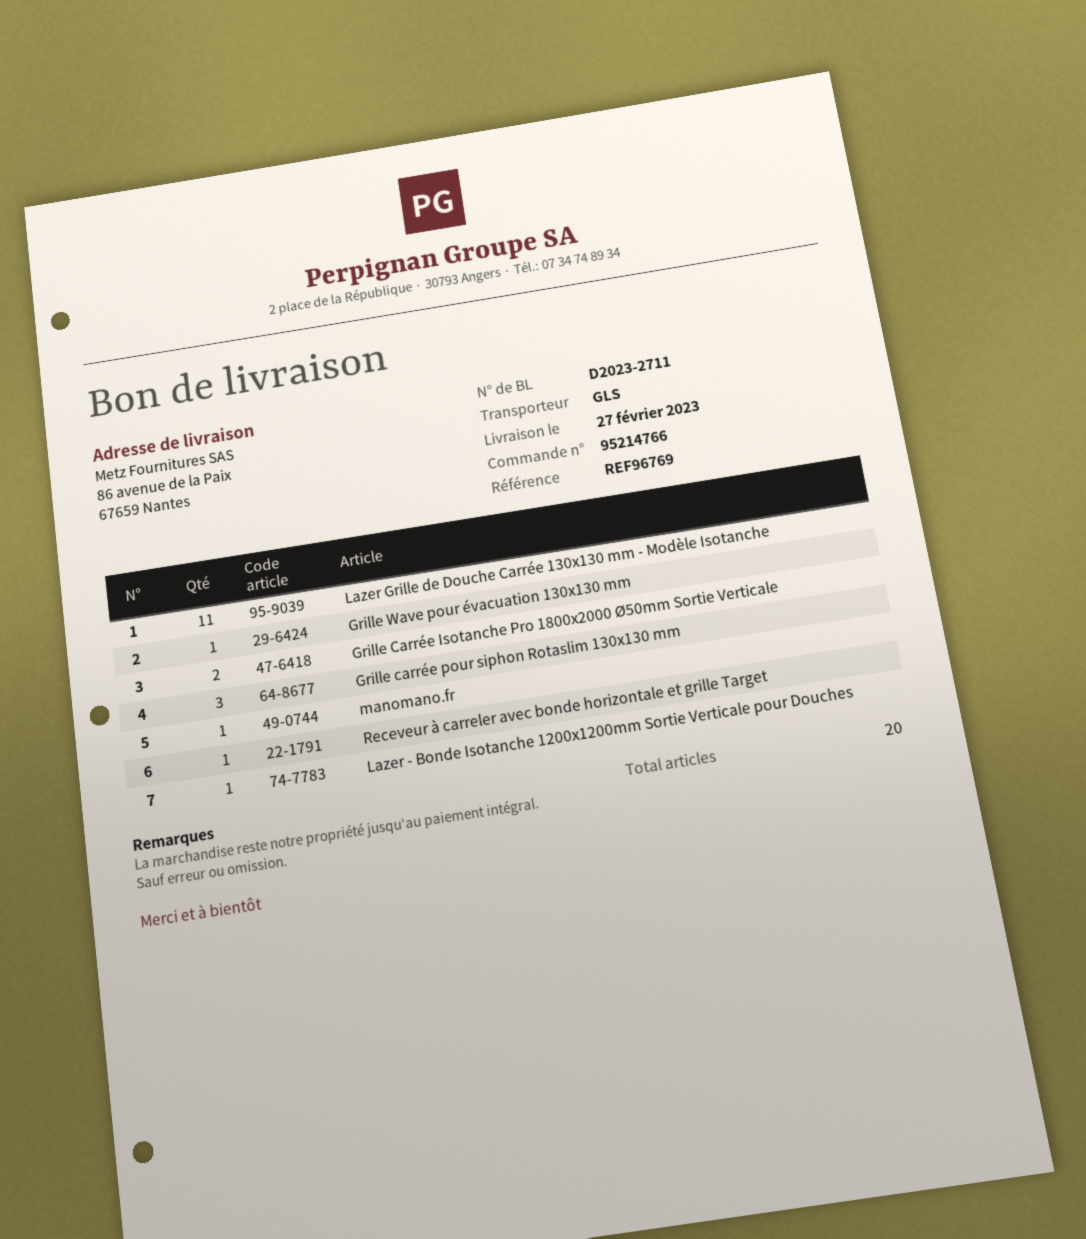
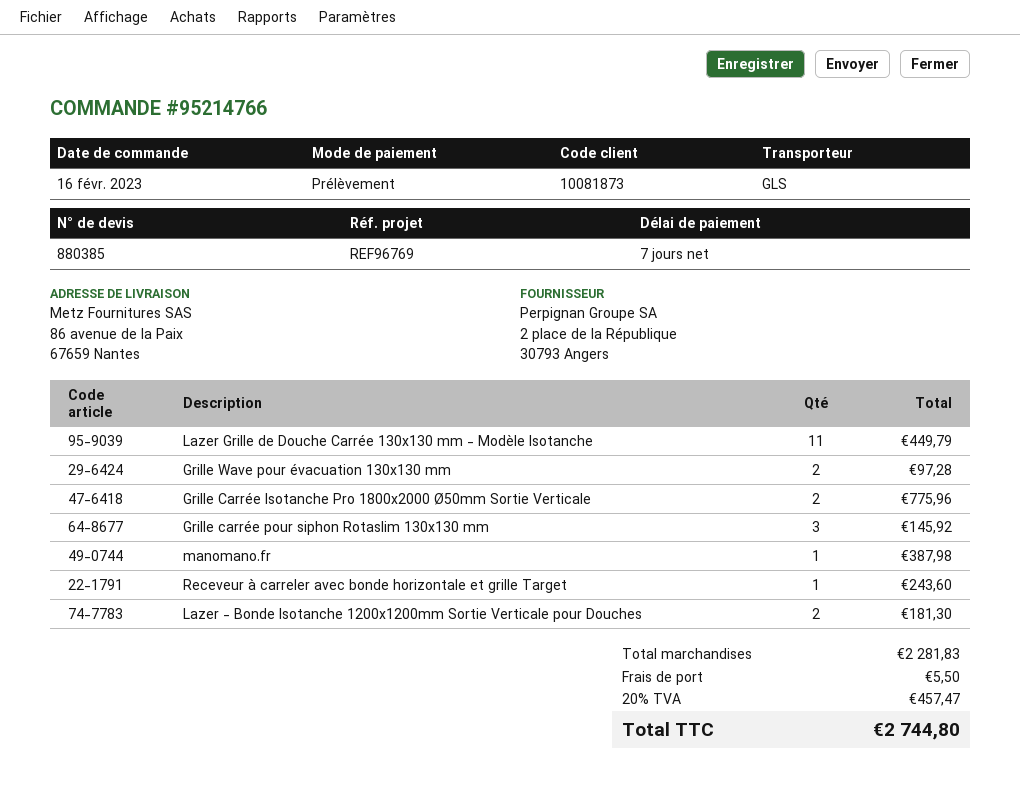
Grille Wave pour évacuation 130x130 mm: 1 -> 2
Lazer - Bonde Isotanche 1200x1200mm Sortie Verticale pour Douches: 1 -> 2

